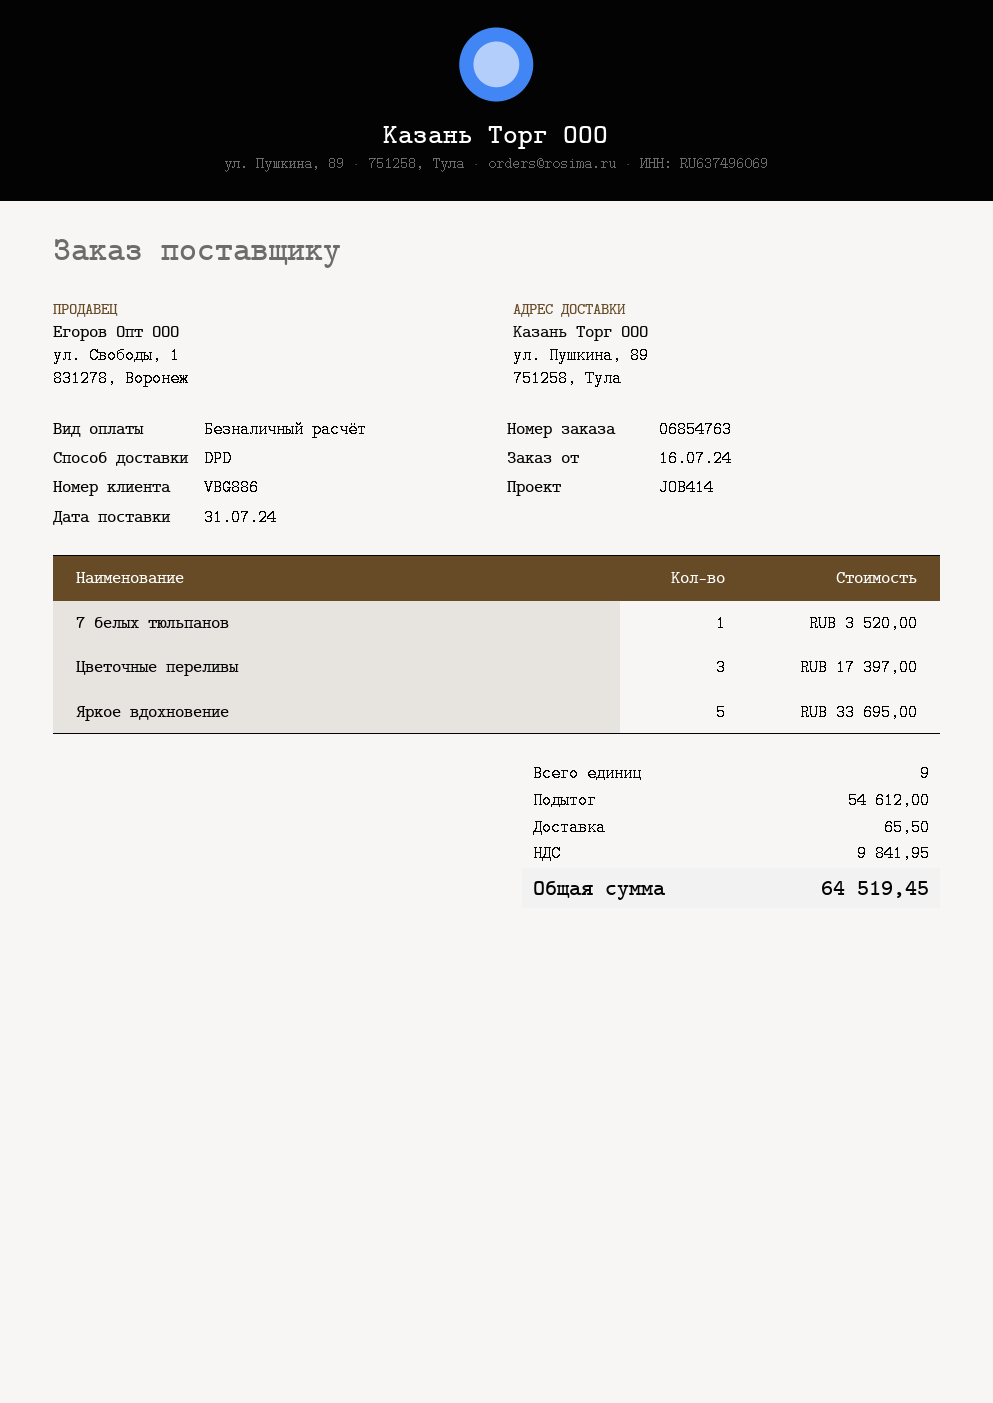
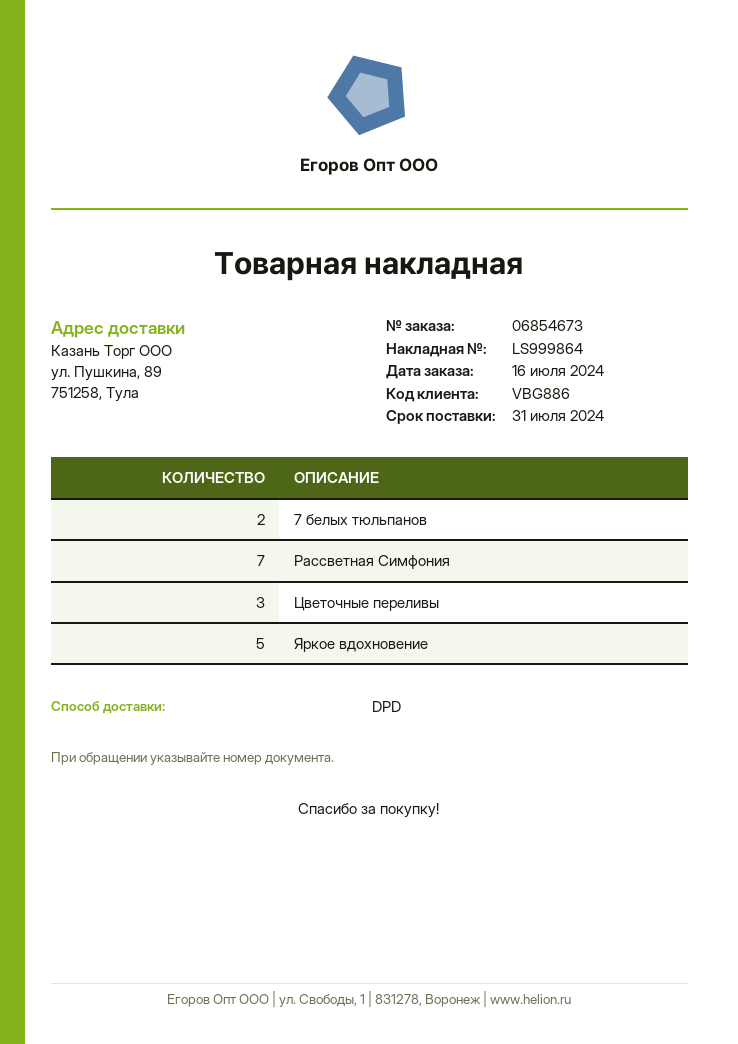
order number: 06854763 -> 06854673
7 белых тюльпанов: 1 -> 2
Рассветная Симфония: none -> 7

